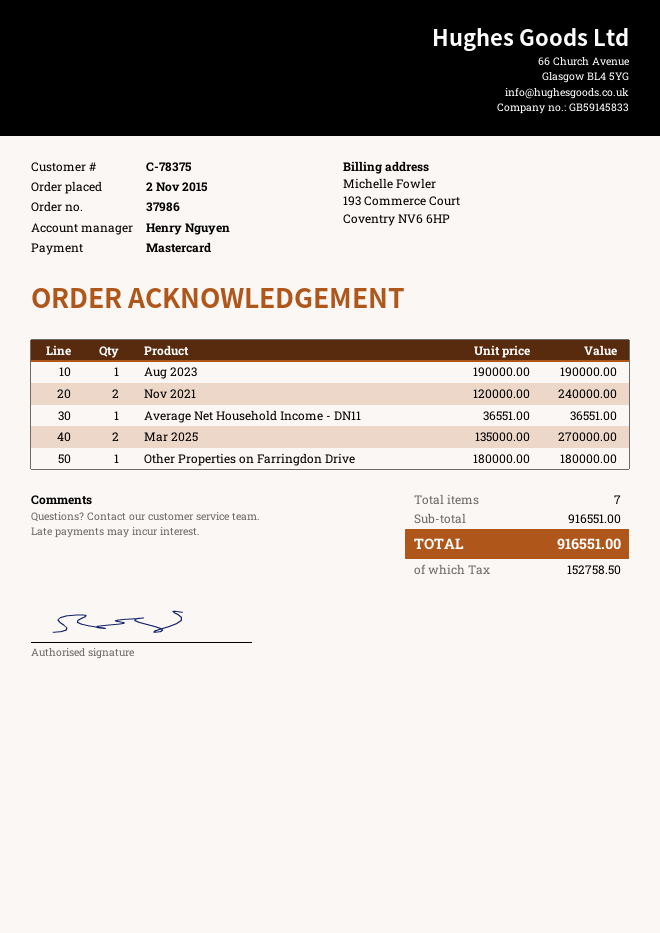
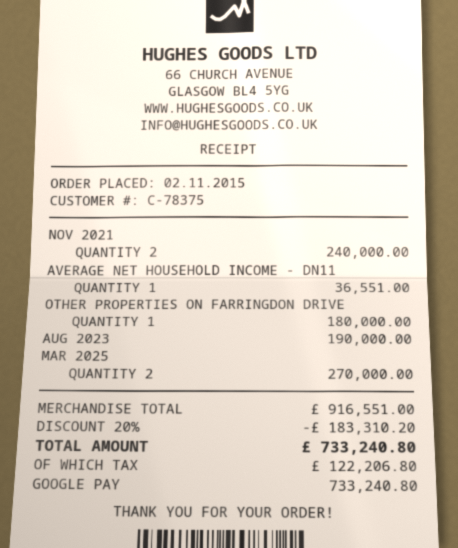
payment method: Mastercard -> Google Pay
discount: none -> 20% = 183310.20
tax: 152758.50 -> 122206.80
total: 916551.00 -> 733240.80

